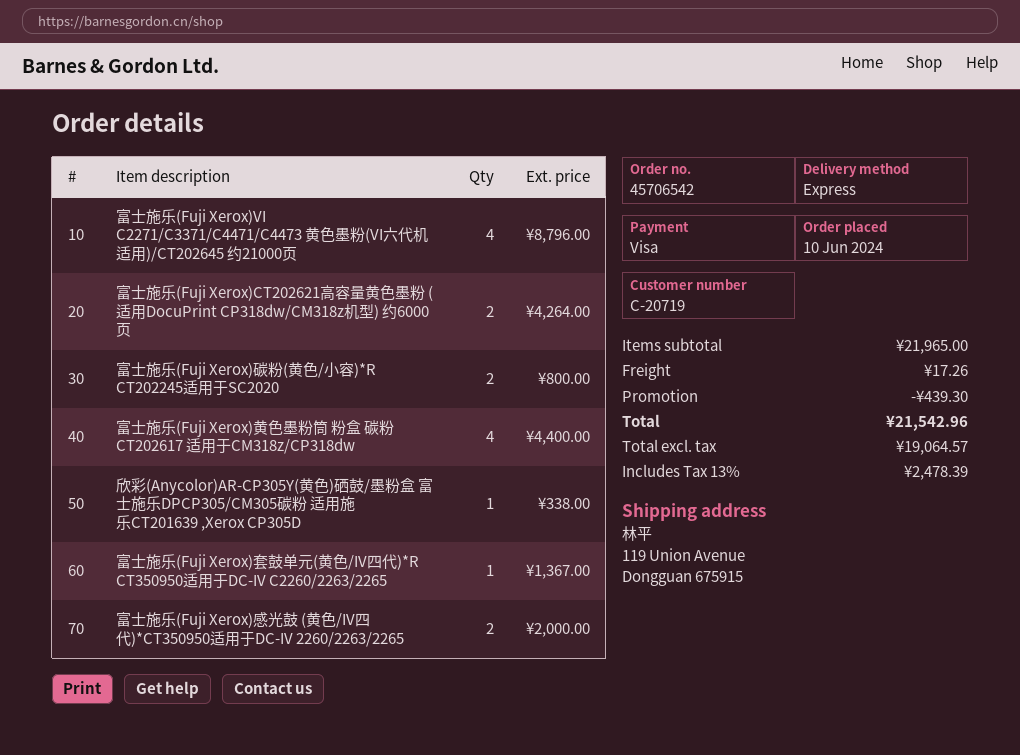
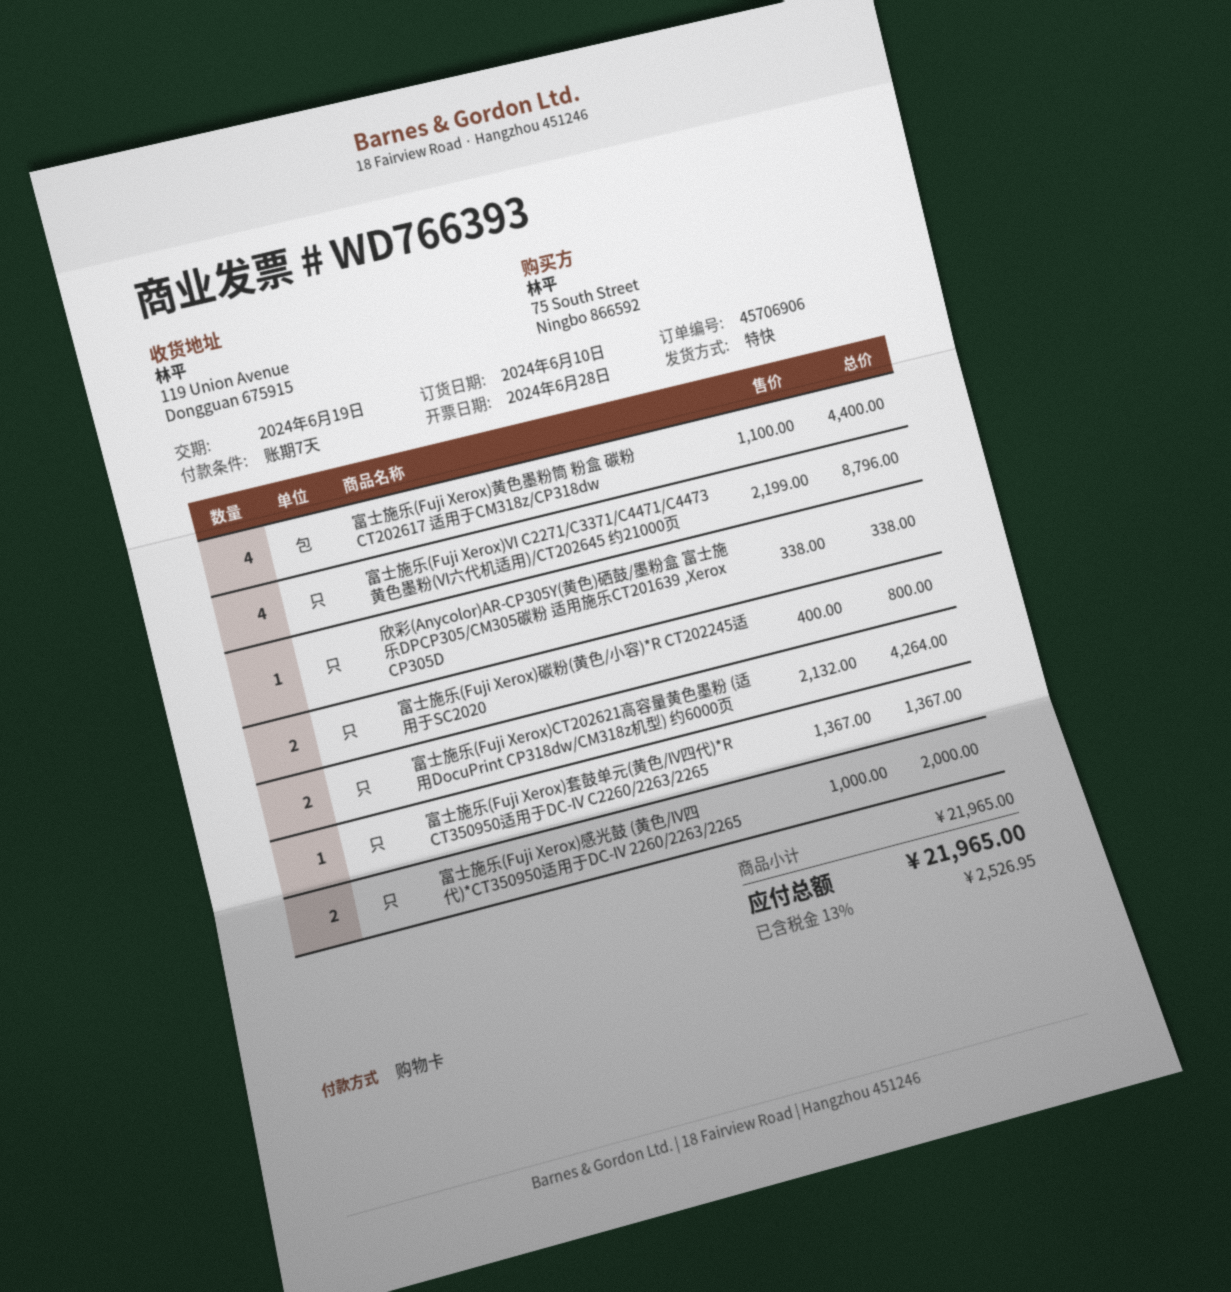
order number: 45706542 -> 45706906
payment method: Visa -> gift card
discount: 439.30 -> none
shipping: 17.26 -> none
tax: 13% = 2478.39 -> 13% = 2526.95
total: 21542.96 -> 21965.00

